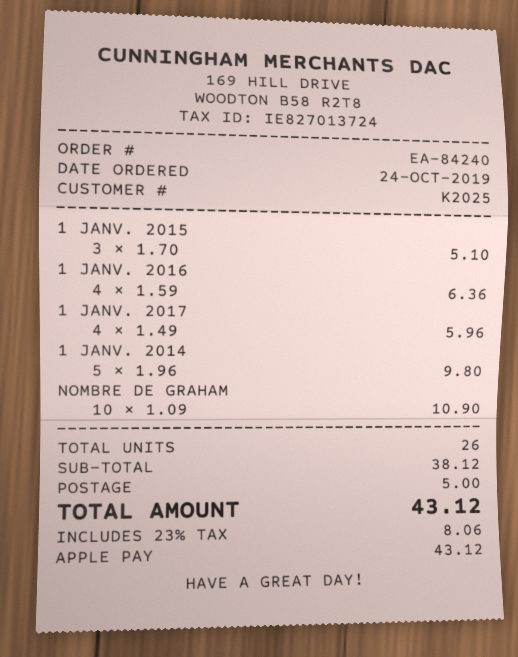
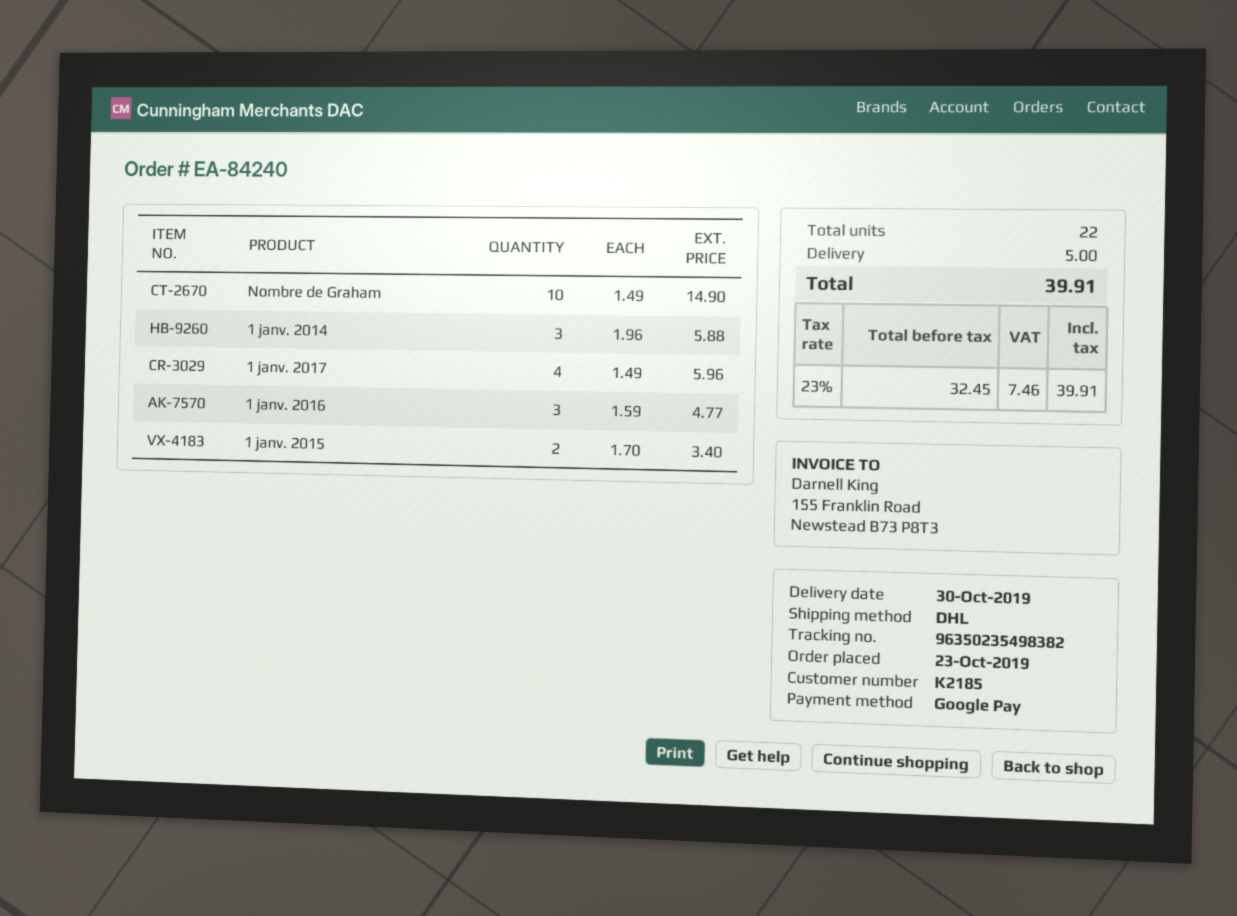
order date: 2019-10-24 -> 2019-10-23
customer number: K2025 -> K2185
payment method: Apple Pay -> Google Pay
1 JANV. 2015: 3 x 1.70 = 5.10 -> 2 x 1.70 = 3.40
1 JANV. 2016: 4 x 1.59 = 6.36 -> 3 x 1.59 = 4.77
1 JANV. 2014: 5 x 1.96 = 9.80 -> 3 x 1.96 = 5.88
NOMBRE DE GRAHAM: 10 x 1.09 = 10.90 -> 10 x 1.49 = 14.90
total quantity: 26 -> 22
tax: 23% = 8.06 -> 23% = 7.46
total: 43.12 -> 39.91

